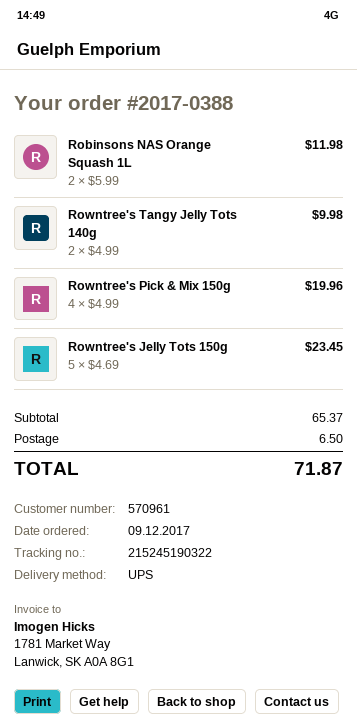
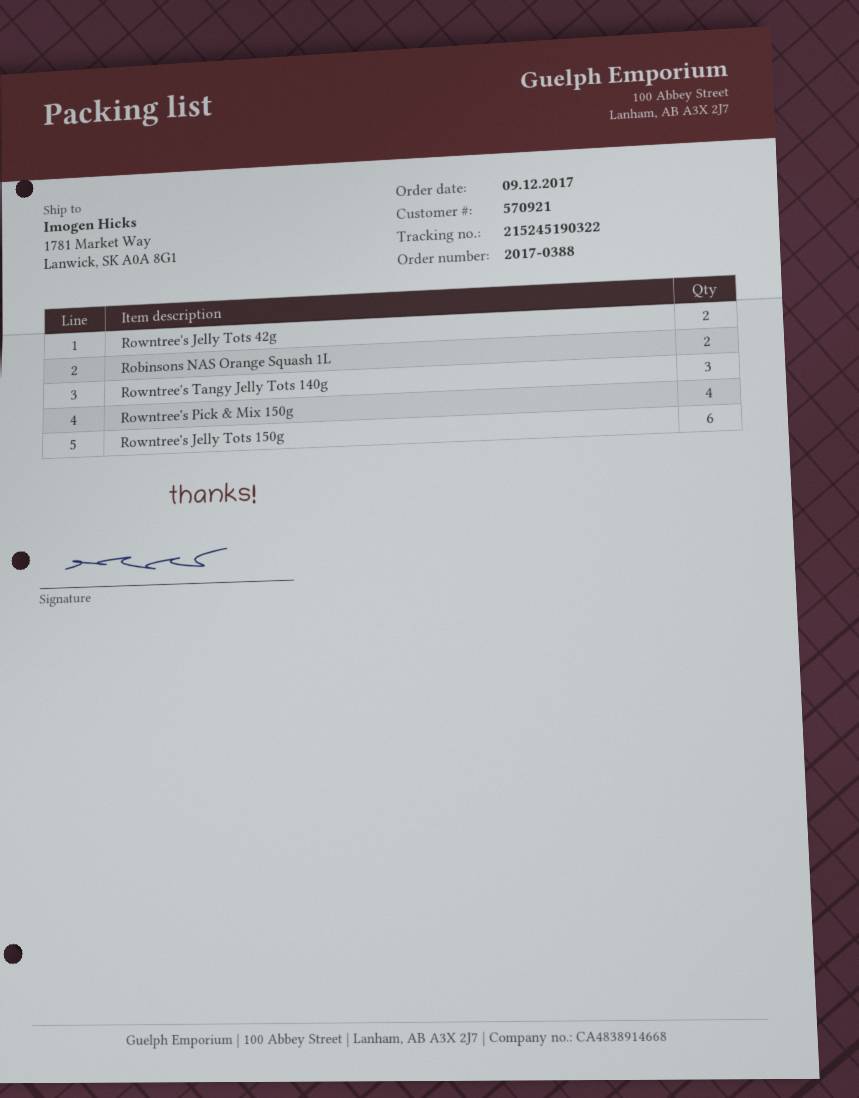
customer number: 570961 -> 570921
Rowntree's Tangy Jelly Tots 140g: 2 -> 3
Rowntree's Jelly Tots 150g: 5 -> 6
Rowntree's Jelly Tots 42g: none -> 2

